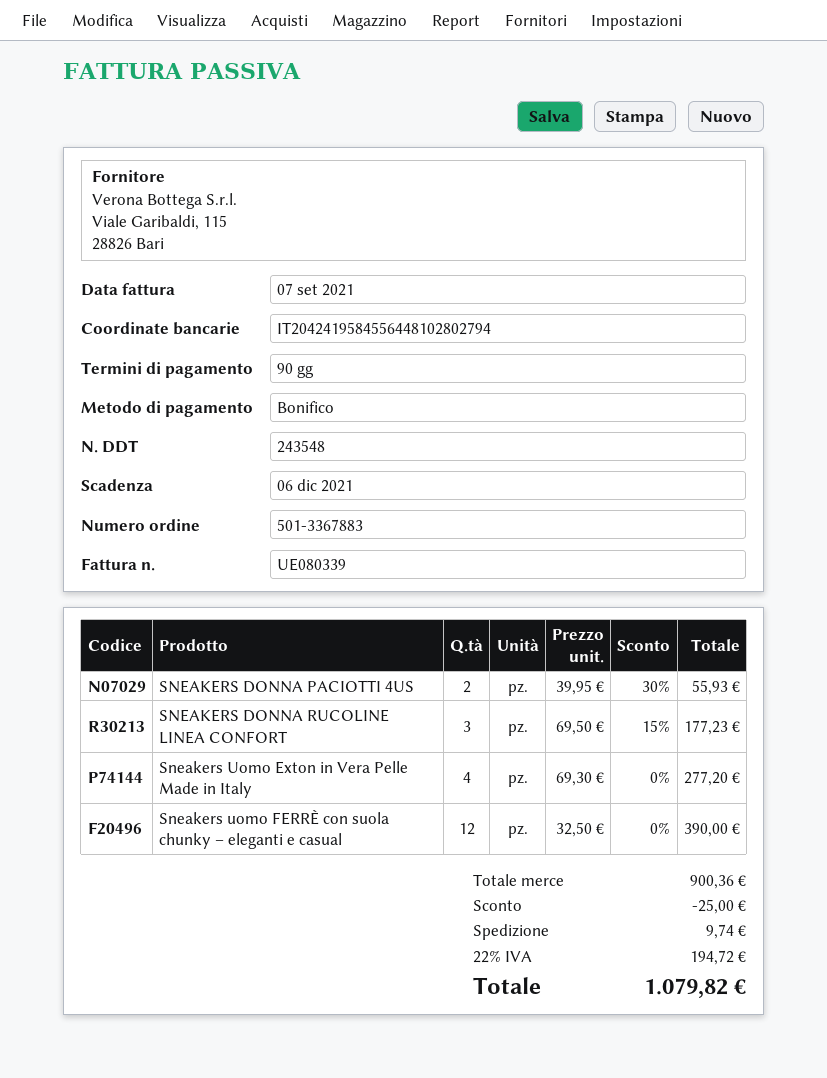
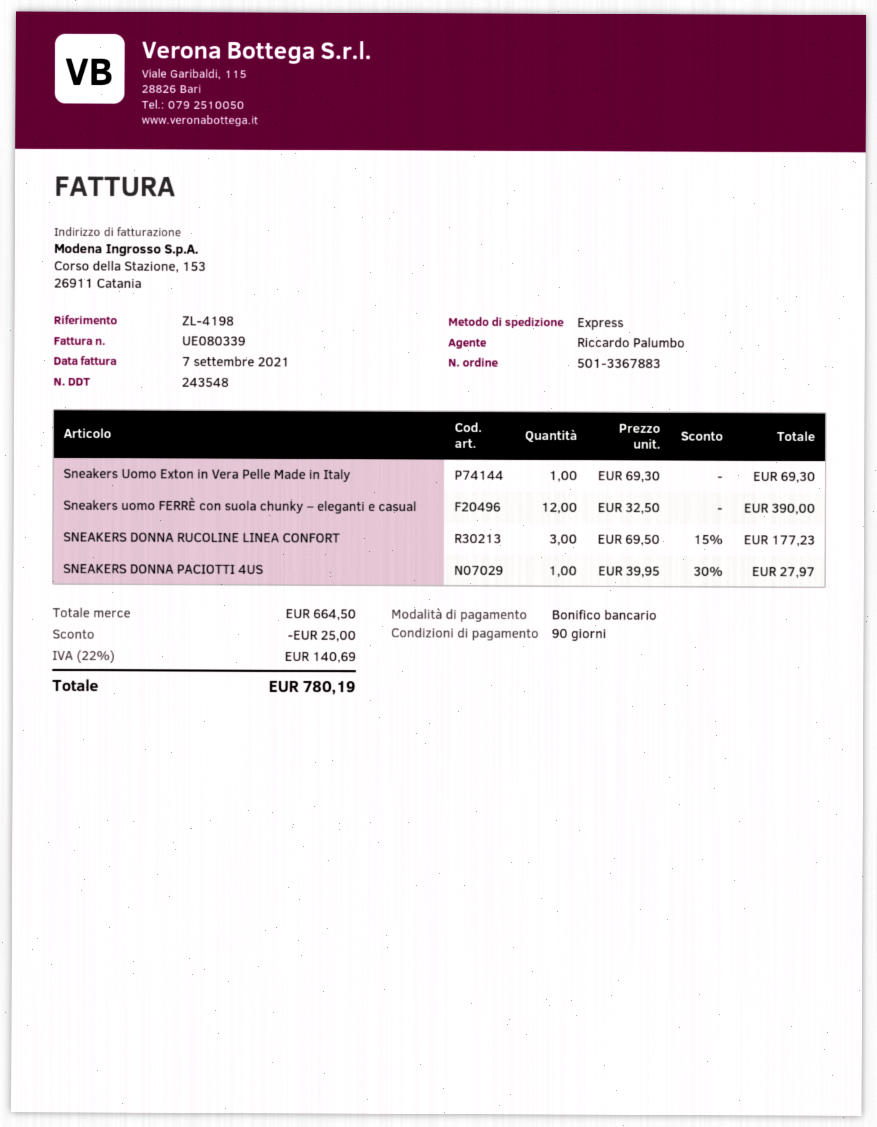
SNEAKERS DONNA PACIOTTI 4US: 2 x 39.95 - 30% = 55.93 -> 1 x 39.95 - 30% = 27.97
Sneakers Uomo Exton in Vera Pelle Made in Italy: 4 x 69.30 = 277.20 -> 1 x 69.30 = 69.30
subtotal: 900.36 -> 664.50
shipping: 9.74 -> none
tax: 22% = 194.72 -> 22% = 140.69
total: 1079.82 -> 780.19

